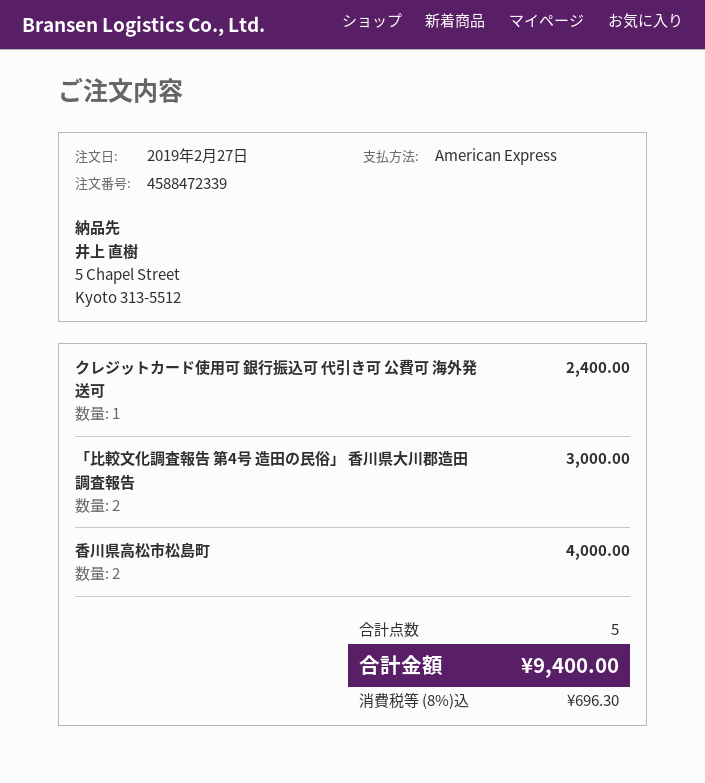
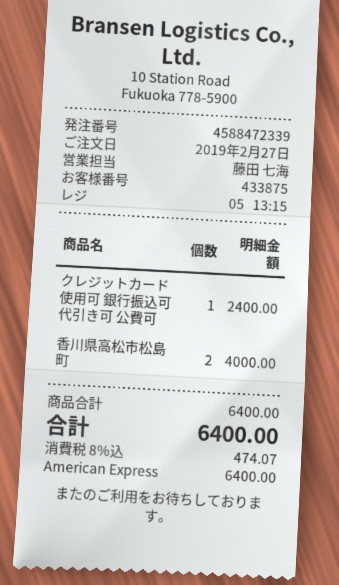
「比較文化調査報告 第4号 造田の民俗」 香川県大川郡造田調査報告: 2 for 3000.00 -> none
tax: 8% = 696.30 -> 8% = 474.07
total: 9400.00 -> 6400.00

